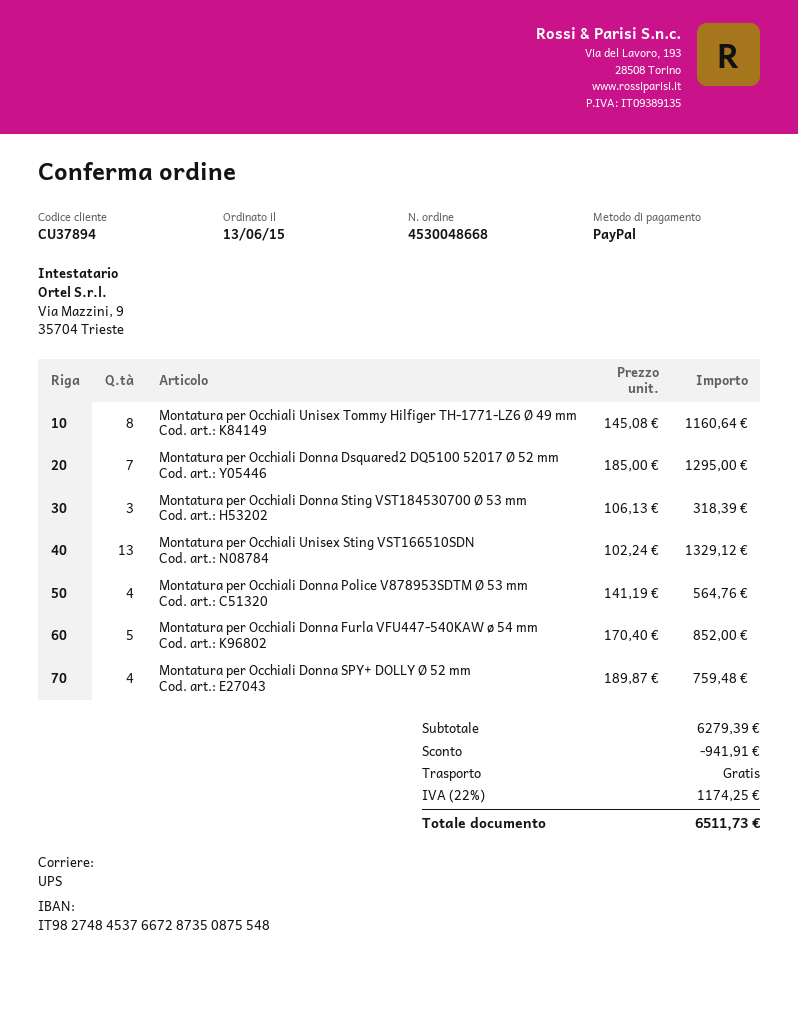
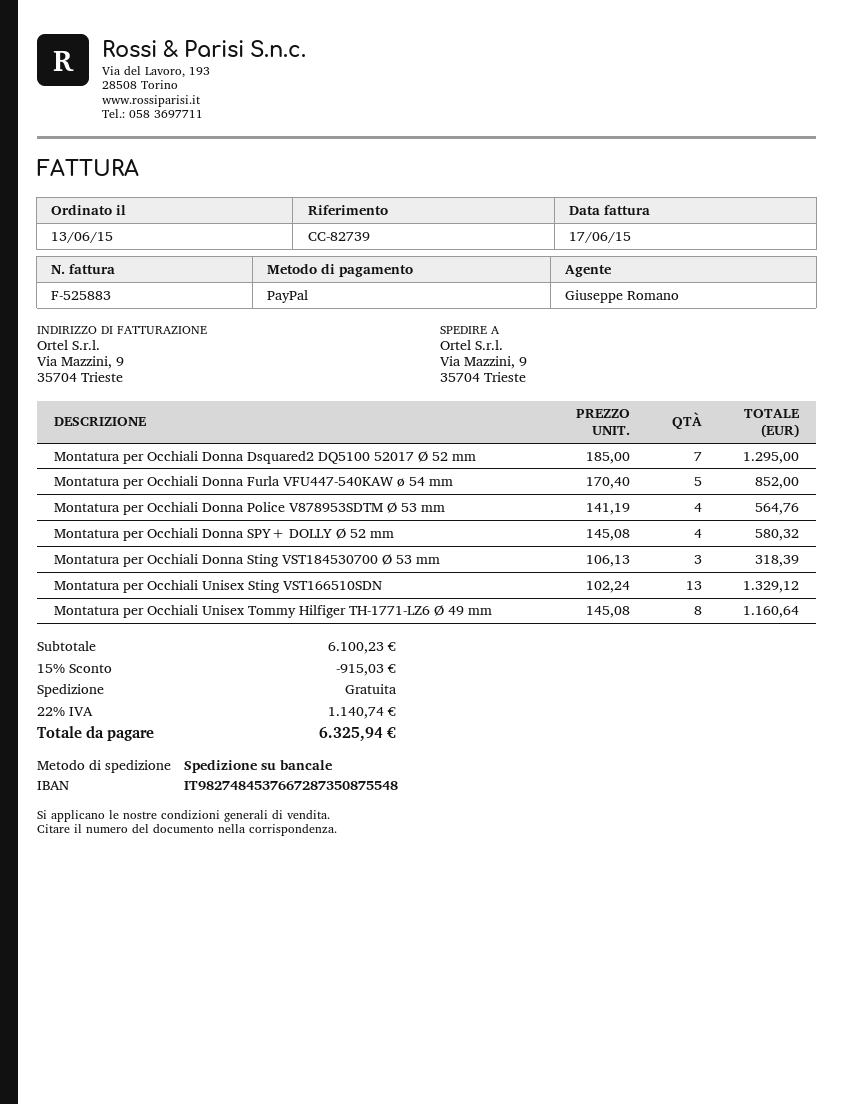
shipping method: UPS -> pallet freight
Montatura per Occhiali Donna SPY+ DOLLY Ø 52 mm: 4 x 189.87 = 759.48 -> 4 x 145.08 = 580.32
subtotal: 6279.39 -> 6100.23
discount: 941.91 -> 915.03
tax: 22% = 1174.25 -> 22% = 1140.74
total: 6511.73 -> 6325.94

